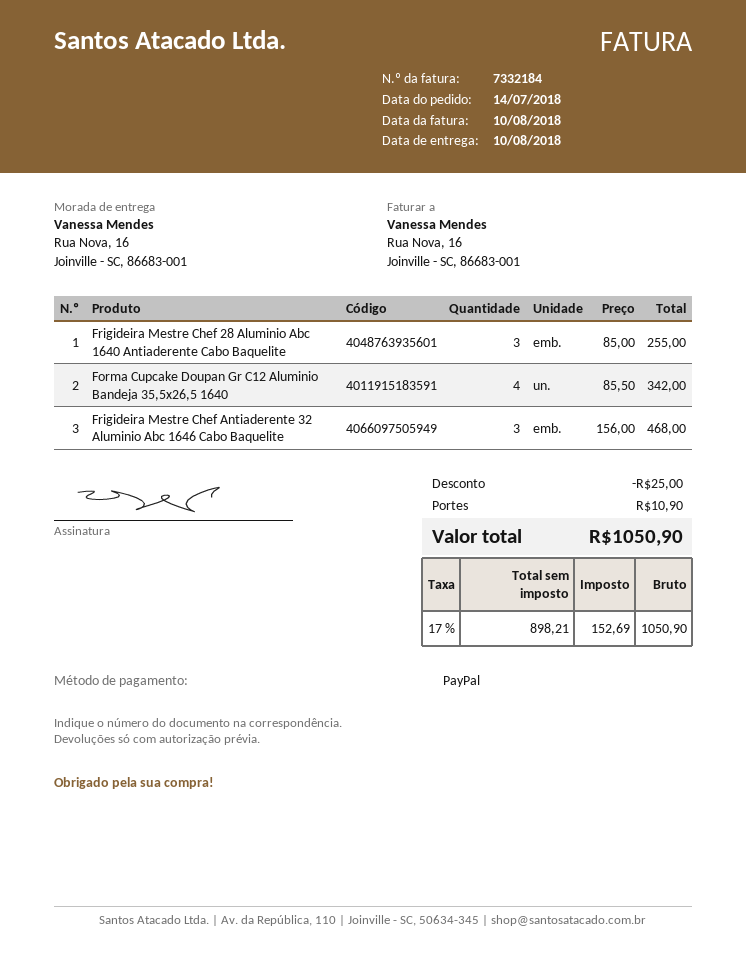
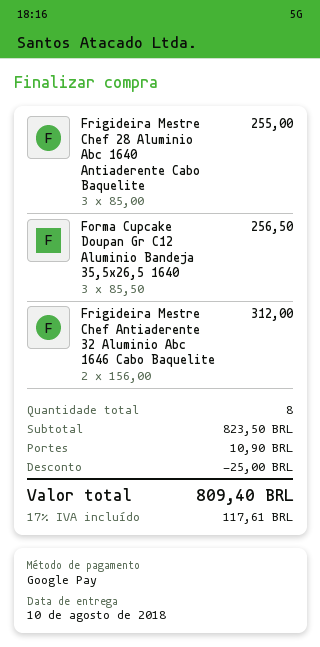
payment method: PayPal -> Google Pay
Forma Cupcake Doupan Gr C12 Aluminio Bandeja 35,5x26,5 1640: 4 x 85.50 = 342.00 -> 3 x 85.50 = 256.50
Frigideira Mestre Chef Antiaderente 32 Aluminio Abc 1646 Cabo Baquelite: 3 x 156.00 = 468.00 -> 2 x 156.00 = 312.00
tax: 17% = 152.69 -> 17% = 117.61
total: 1050.90 -> 809.40

